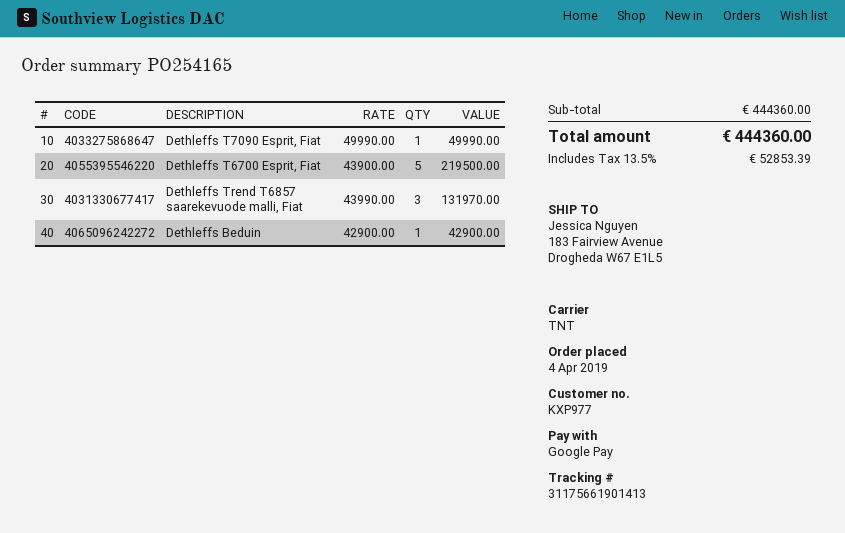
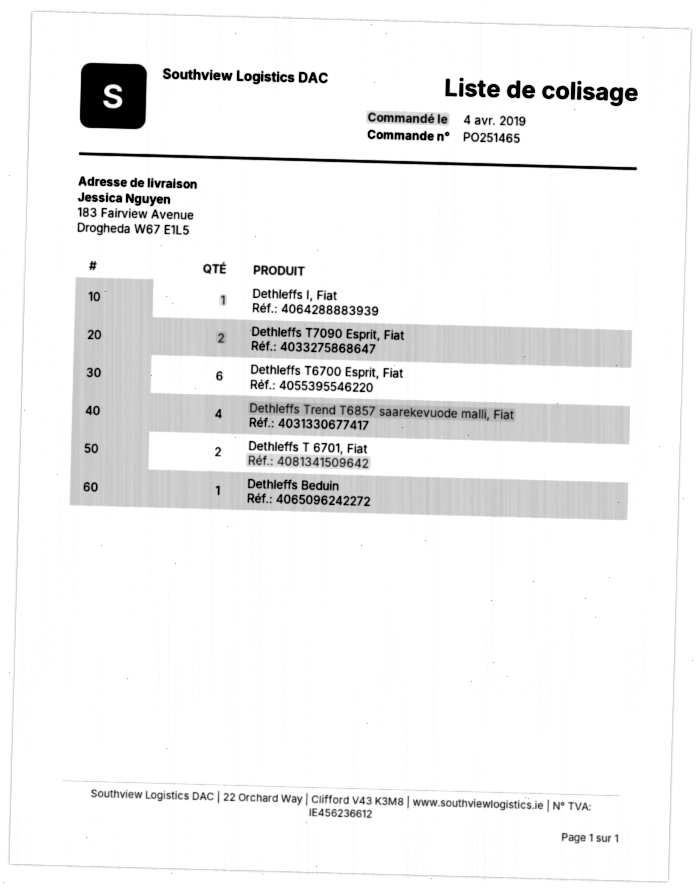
order number: PO254165 -> PO251465
Dethleffs T7090 Esprit, Fiat: 1 -> 2
Dethleffs T6700 Esprit, Fiat: 5 -> 6
Dethleffs Trend T6857 saarekevuode malli, Fiat: 3 -> 4
Dethleffs I, Fiat: none -> 1
Dethleffs T 6701, Fiat: none -> 2

